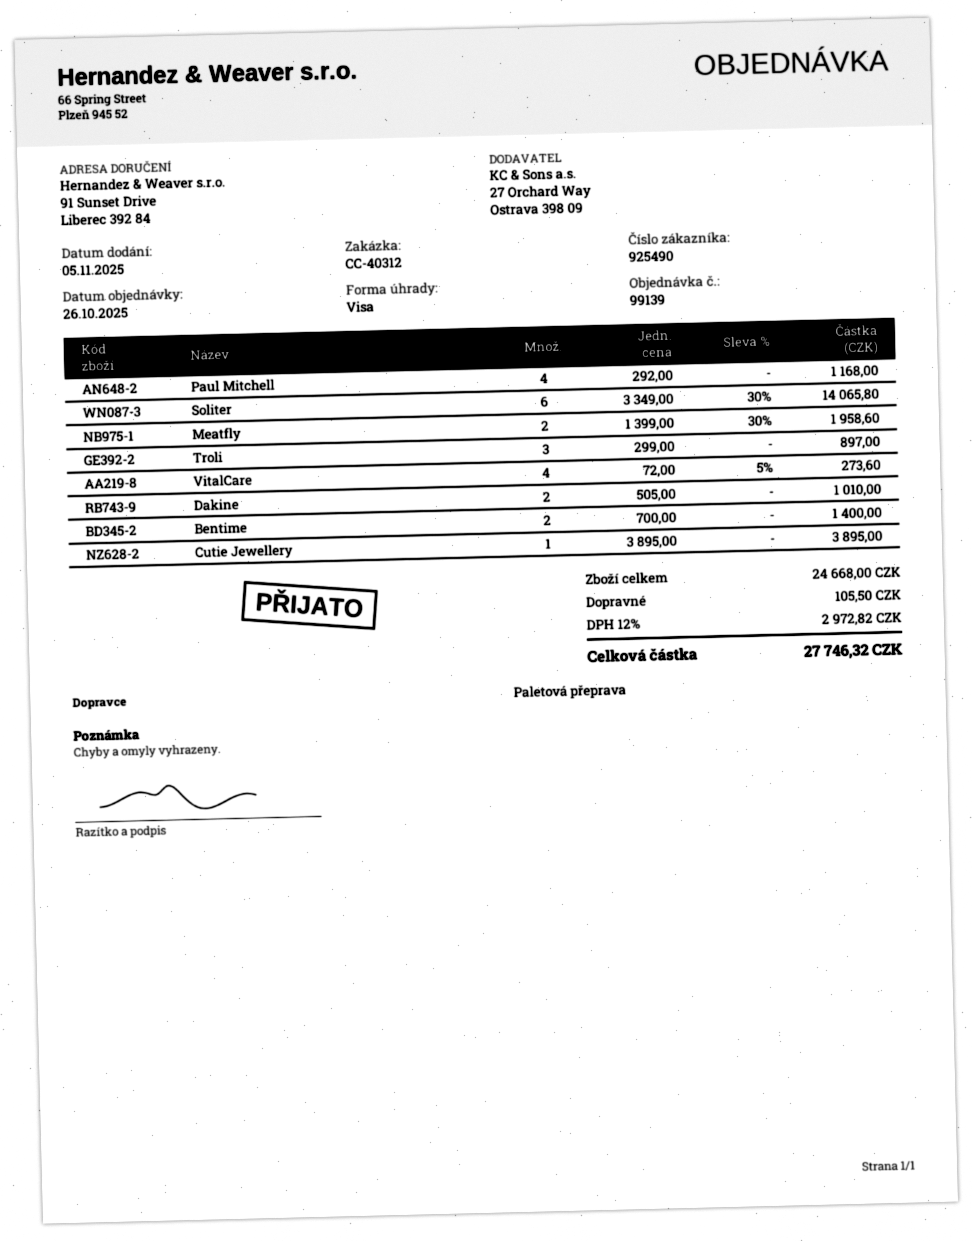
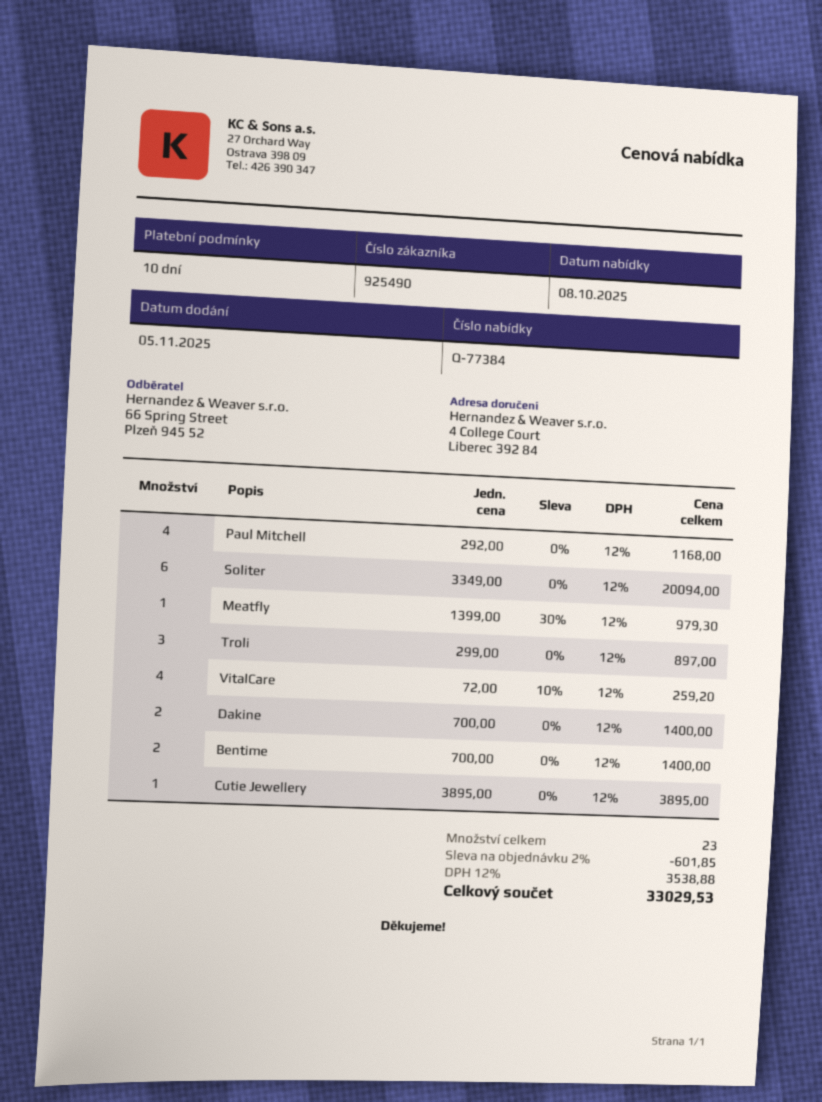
ship to: 91 Sunset Drive, Liberec 392 84 -> 4 College Court, Liberec 392 84
Soliter: 6 x 3349.00 - 30% = 14065.80 -> 6 x 3349.00 = 20094.00
Meatfly: 2 x 1399.00 - 30% = 1958.60 -> 1 x 1399.00 - 30% = 979.30
VitalCare: 4 x 72.00 - 5% = 273.60 -> 4 x 72.00 - 10% = 259.20
Dakine: 2 x 505.00 = 1010.00 -> 2 x 700.00 = 1400.00
discount: none -> 2% = 601.85
shipping: 105.50 -> none
tax: 12% = 2972.82 -> 12% = 3538.88
total: 27746.32 -> 33029.53

